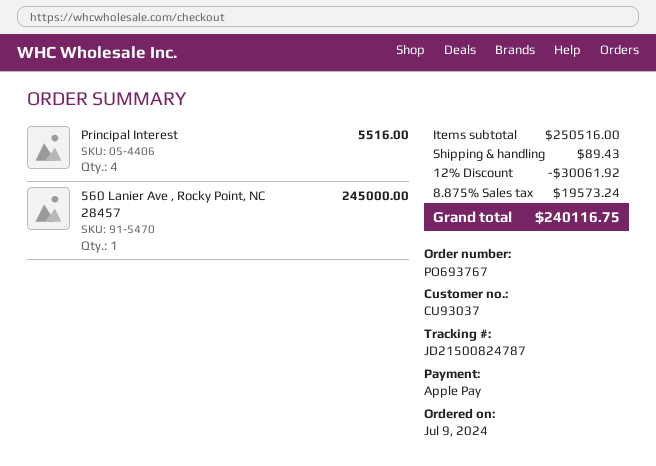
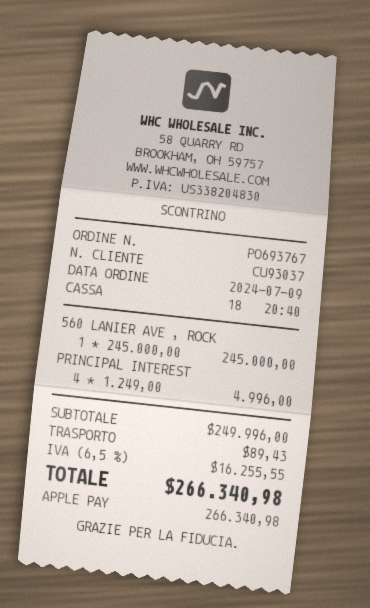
Principal Interest: 4 for 5516.00 -> 4 for 4996.00
subtotal: 250516.00 -> 249996.00
discount: 12% = 30061.92 -> none
tax: 8.875% = 19573.24 -> 6.5% = 16255.55
total: 240116.75 -> 266340.98

